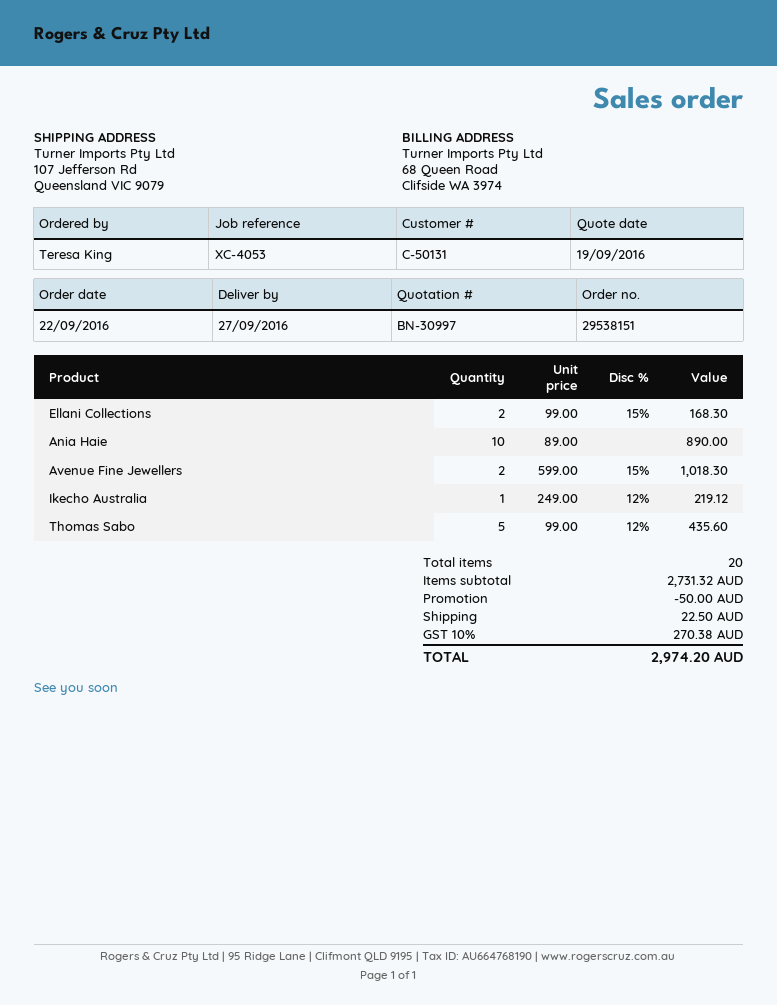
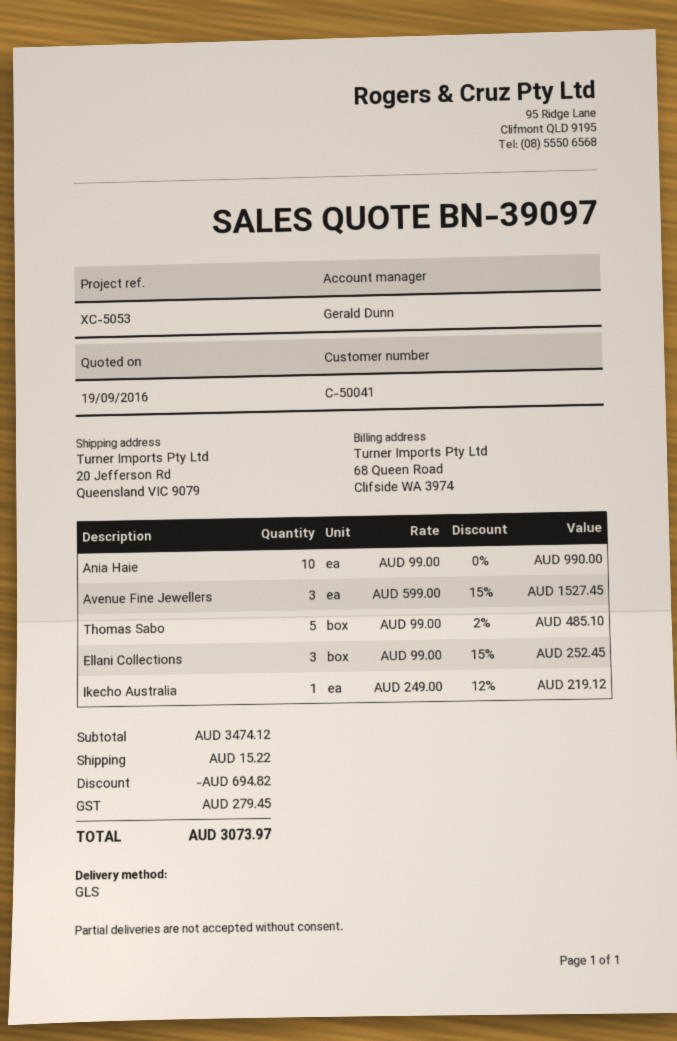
quote number: BN-30997 -> BN-39097
customer number: C-50131 -> C-50041
reference: XC-4053 -> XC-5053
ship to: 107 Jefferson Rd, Queensland VIC 9079 -> 20 Jefferson Rd, Queensland VIC 9079
Ellani Collections: 2 x 99.00 - 15% = 168.30 -> 3 x 99.00 - 15% = 252.45
Ania Haie: 10 x 89.00 = 890.00 -> 10 x 99.00 = 990.00
Avenue Fine Jewellers: 2 x 599.00 - 15% = 1018.30 -> 3 x 599.00 - 15% = 1527.45
Thomas Sabo: 5 x 99.00 - 12% = 435.60 -> 5 x 99.00 - 2% = 485.10
subtotal: 2731.32 -> 3474.12
discount: 50.00 -> 694.82
shipping: 22.50 -> 15.22
tax: 270.38 -> 279.45
total: 2974.20 -> 3073.97

